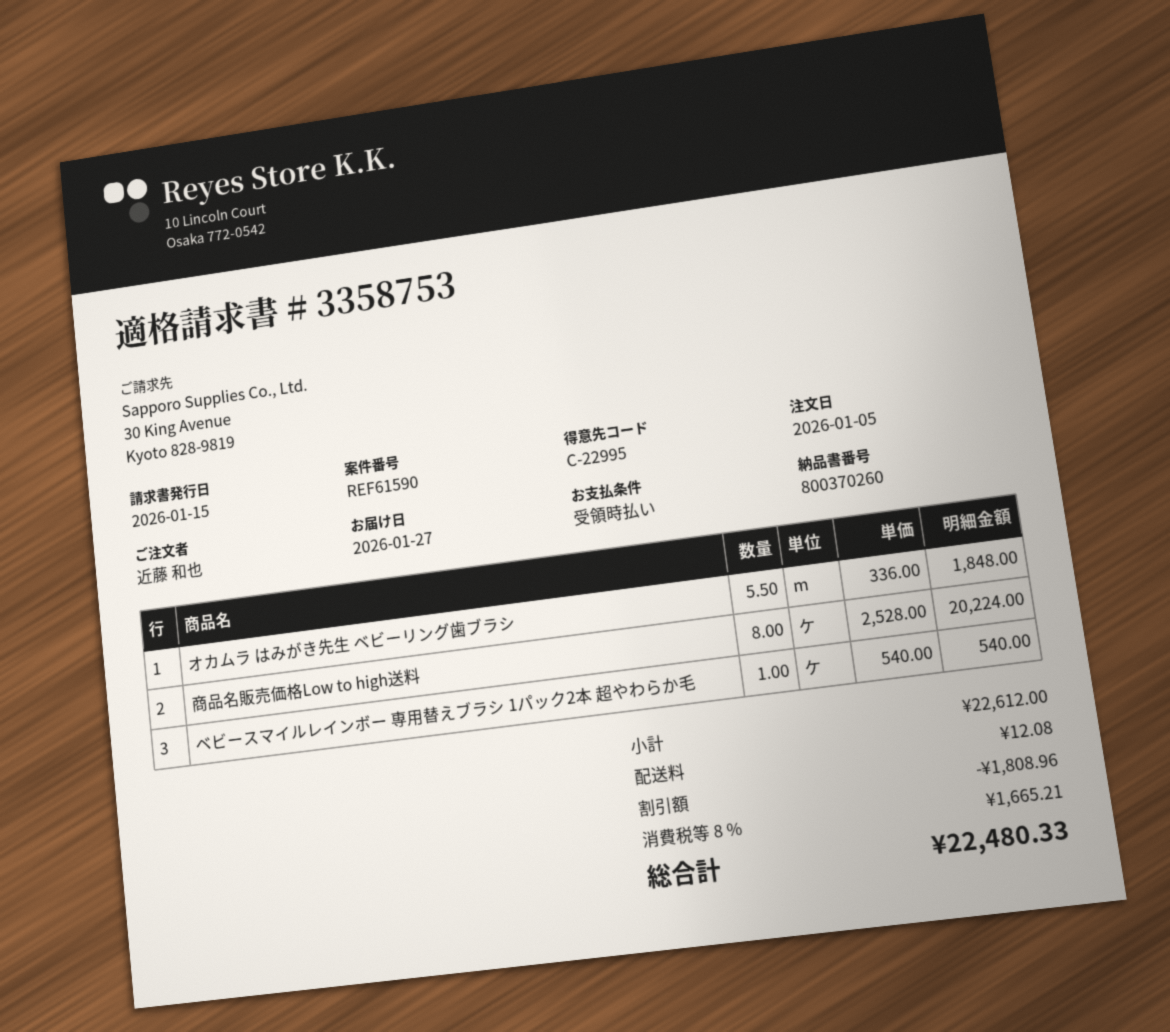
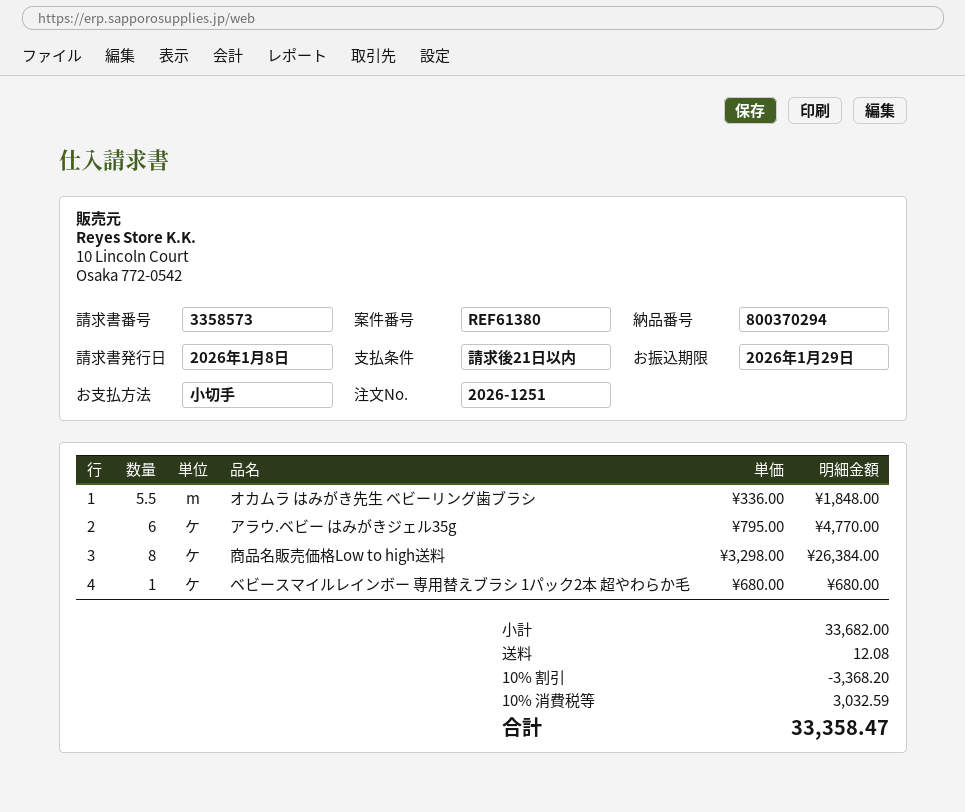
delivery note number: 800370260 -> 800370294
invoice number: 3358753 -> 3358573
invoice date: 2026-01-15 -> 2026-01-08
payment terms: on receipt -> 21 days
reference: REF61590 -> REF61380
商品名販売価格Low to high送料: 8 x 2528.00 = 20224.00 -> 8 x 3298.00 = 26384.00
ベビースマイルレインボー 専用替えブラシ 1パック2本 超やわらか毛: 1 x 540.00 = 540.00 -> 1 x 680.00 = 680.00
アラウ.ベビー はみがきジェル35g: none -> 6 x 795.00 = 4770.00
subtotal: 22612.00 -> 33682.00
discount: 1808.96 -> 3368.20
tax: 8% = 1665.21 -> 10% = 3032.59
total: 22480.33 -> 33358.47

